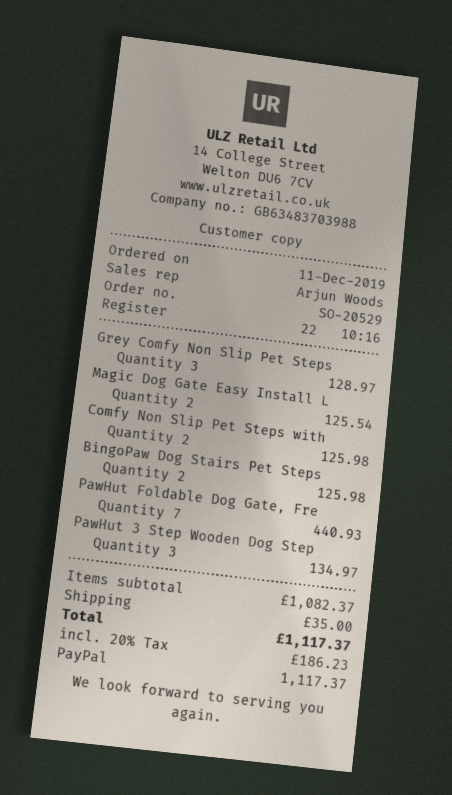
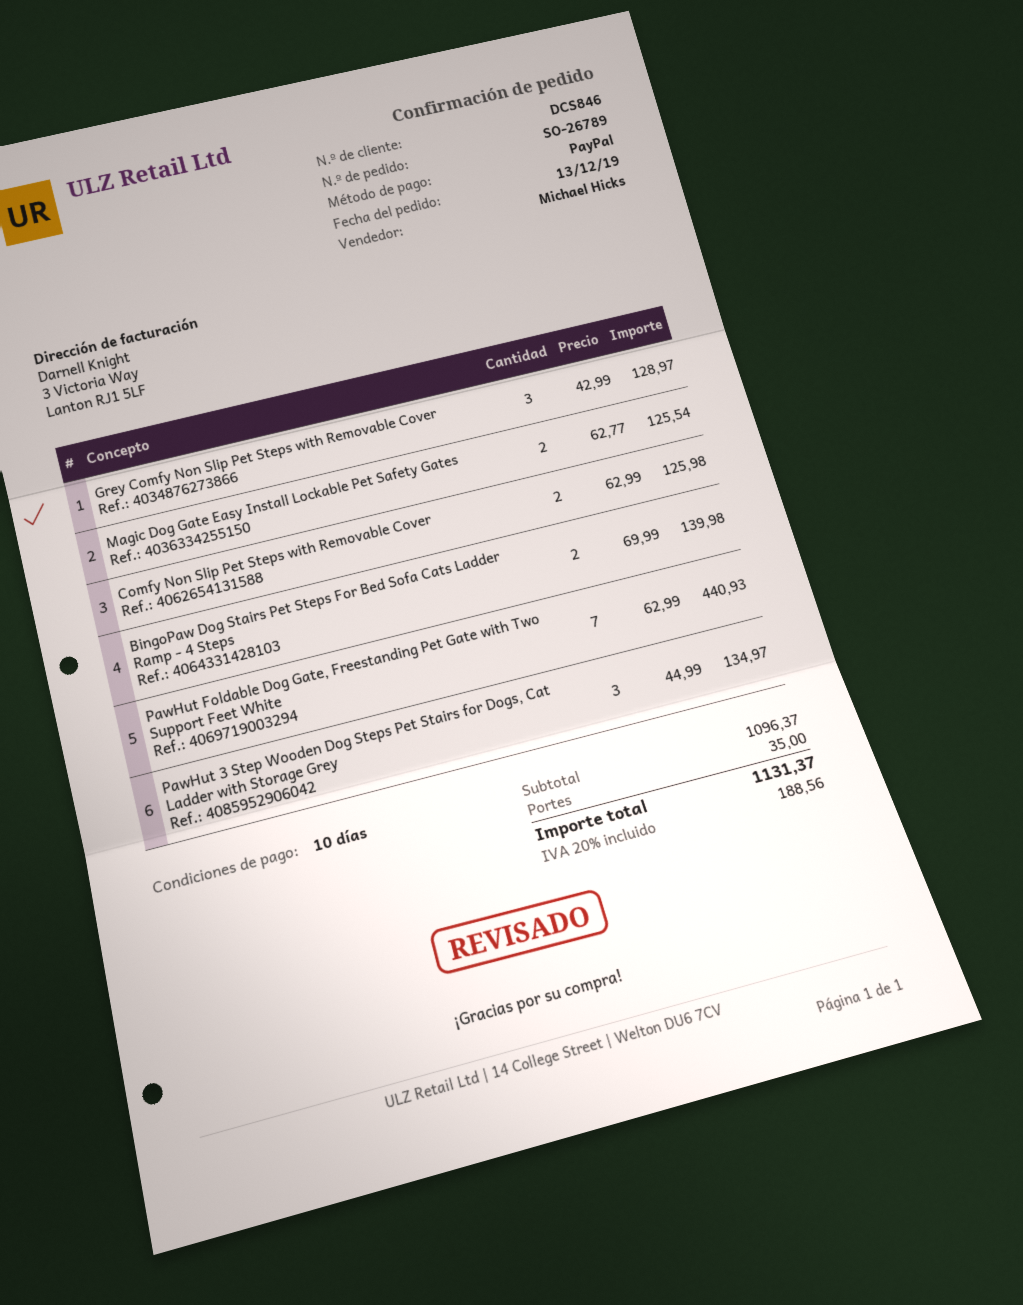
order number: SO-20529 -> SO-26789
order date: 2019-12-11 -> 2019-12-13
sales rep: Arjun Woods -> Michael Hicks
BingoPaw Dog Stairs Pet Steps: 2 for 125.98 -> 2 for 139.98
subtotal: 1082.37 -> 1096.37
tax: 20% = 186.23 -> 20% = 188.56
total: 1117.37 -> 1131.37

